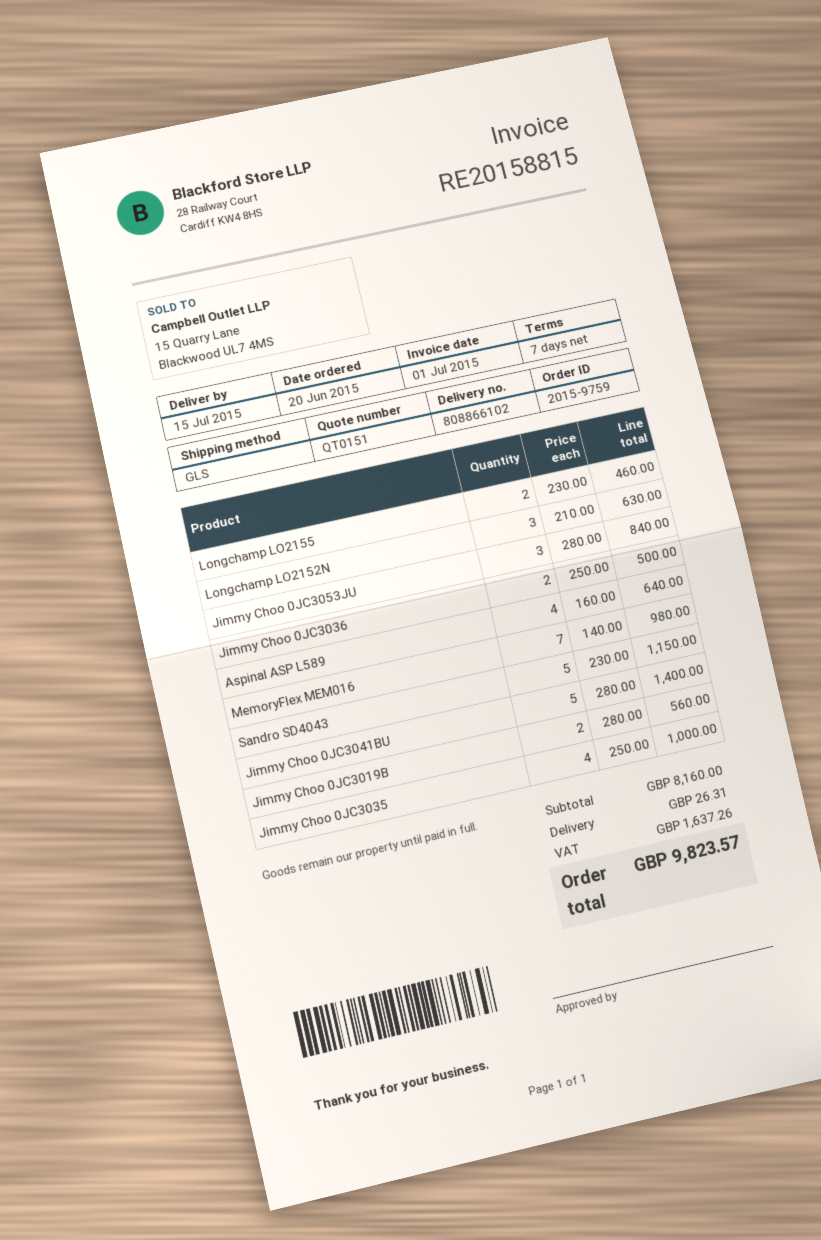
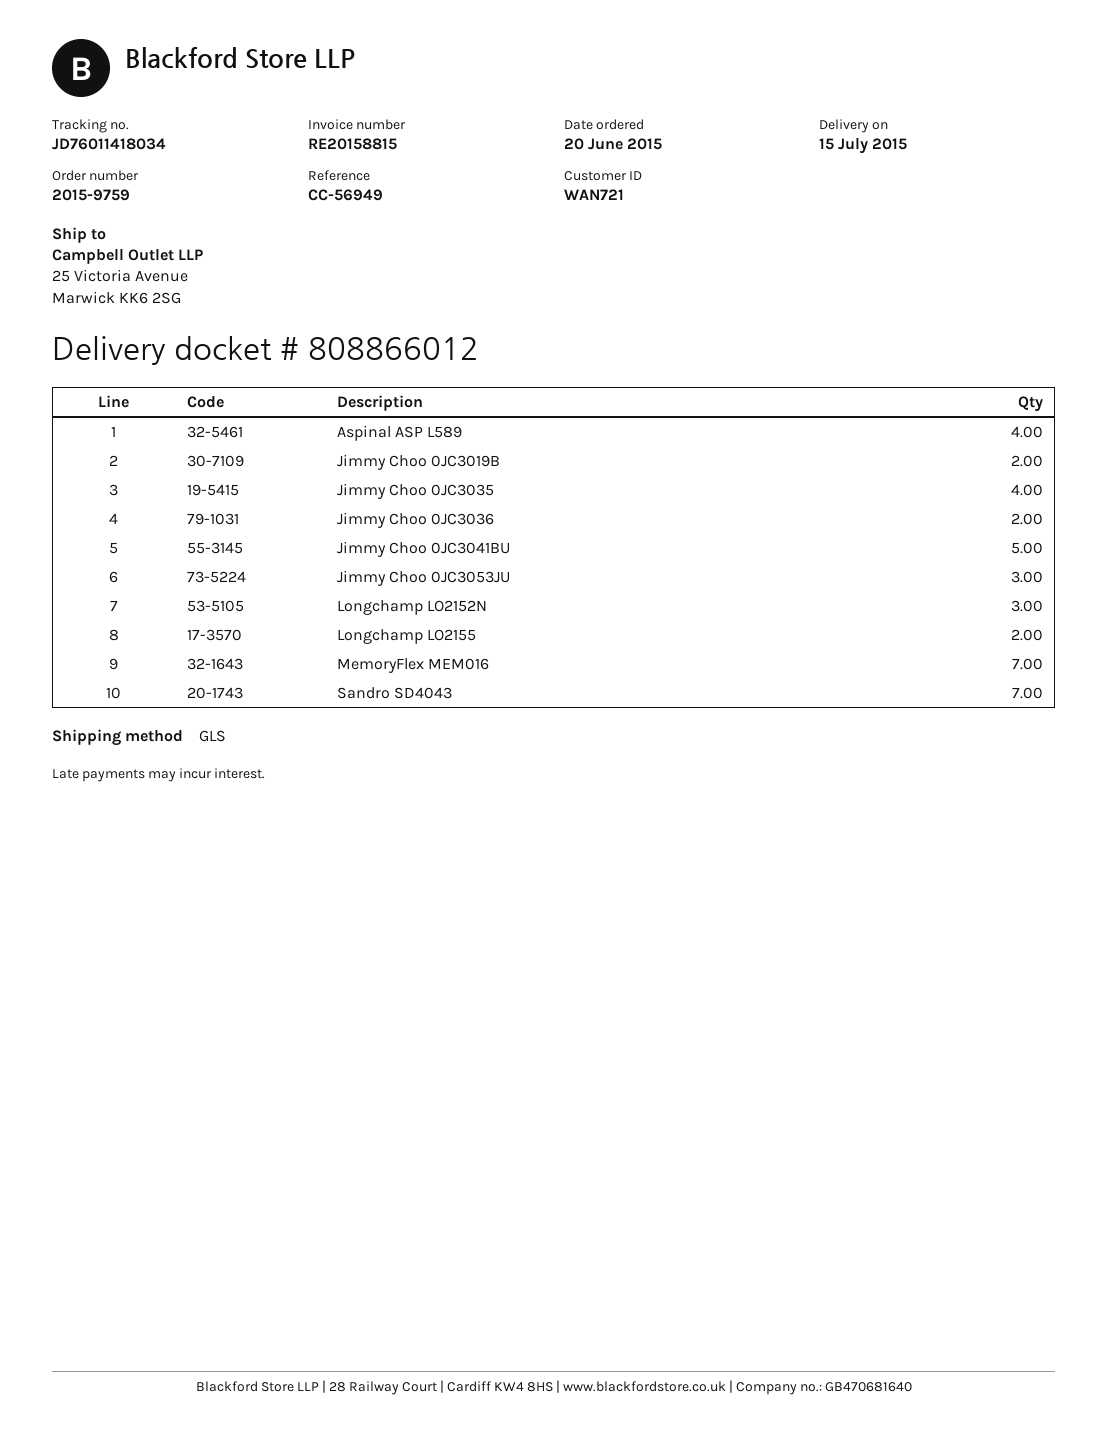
delivery note number: 808866102 -> 808866012
Sandro SD4043: 5 -> 7

